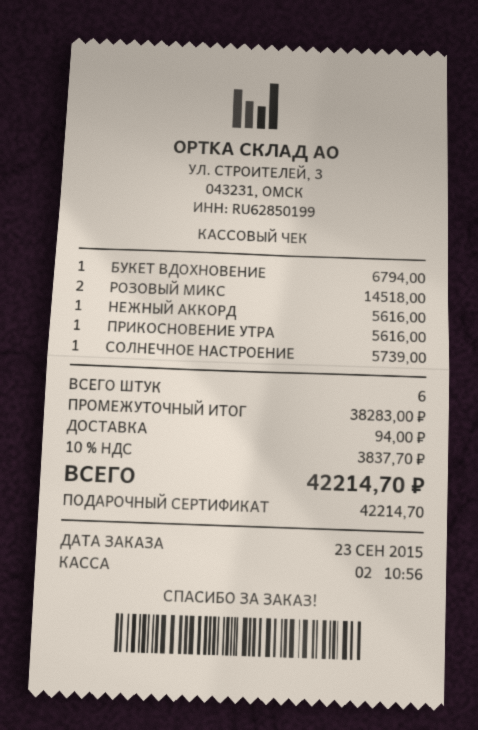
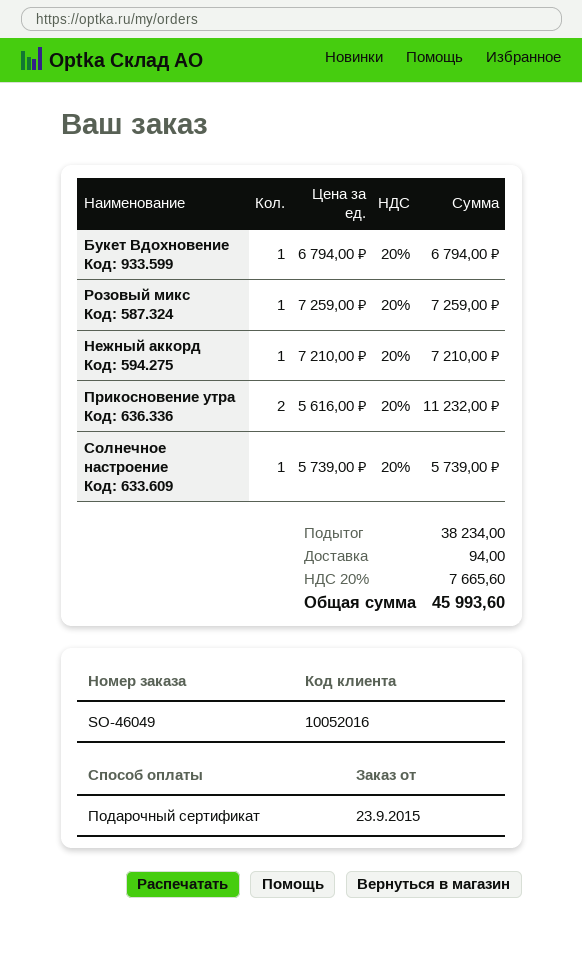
РОЗОВЫЙ МИКС: 2 for 14518.00 -> 1 for 7259.00
НЕЖНЫЙ АККОРД: 1 for 5616.00 -> 1 for 7210.00
ПРИКОСНОВЕНИЕ УТРА: 1 for 5616.00 -> 2 for 11232.00
subtotal: 38283.00 -> 38234.00
tax: 10% = 3837.70 -> 20% = 7665.60
total: 42214.70 -> 45993.60

